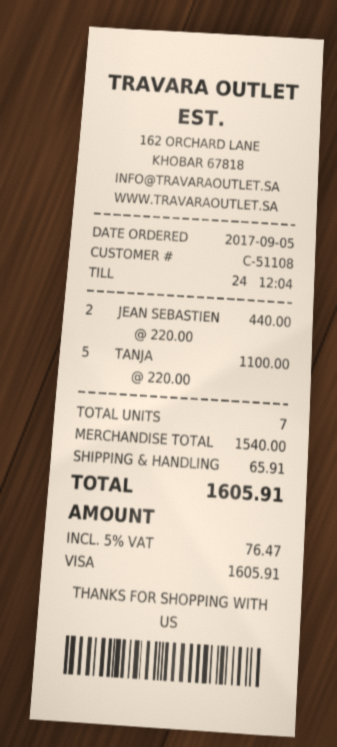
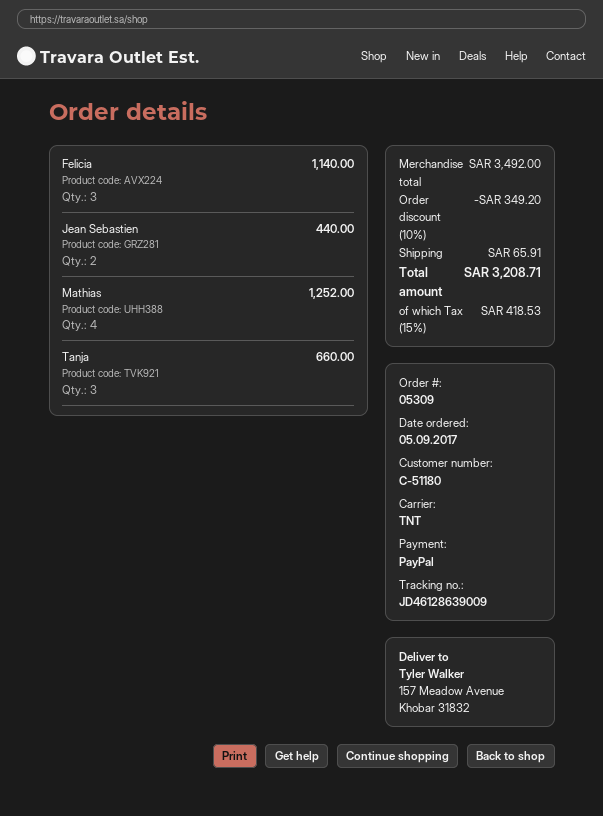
customer number: C-51108 -> C-51180
payment method: Visa -> PayPal
TANJA: 5 for 1100.00 -> 3 for 660.00
Felicia: none -> 3 for 1140.00
Mathias: none -> 4 for 1252.00
subtotal: 1540.00 -> 3492.00
discount: none -> 10% = 349.20
tax: 5% = 76.47 -> 15% = 418.53
total: 1605.91 -> 3208.71

